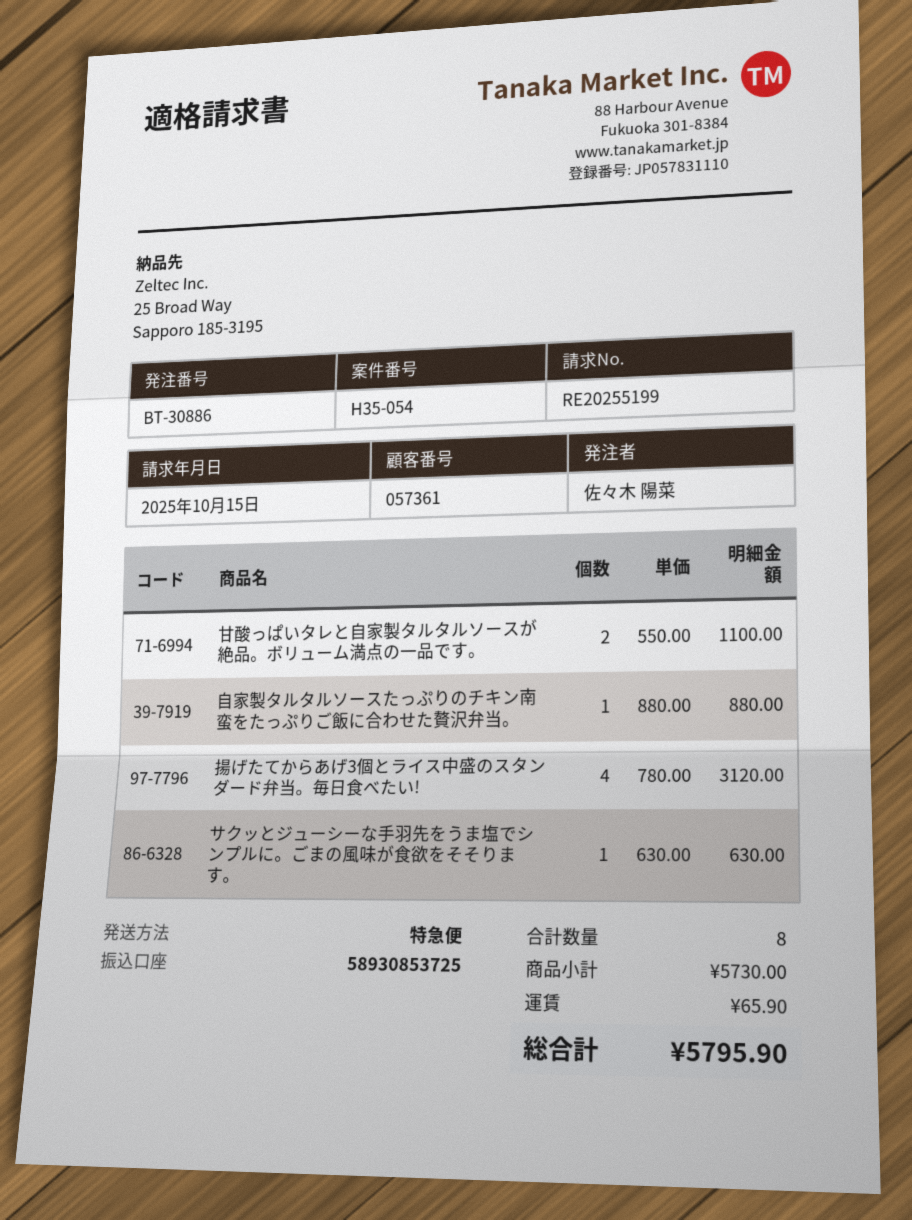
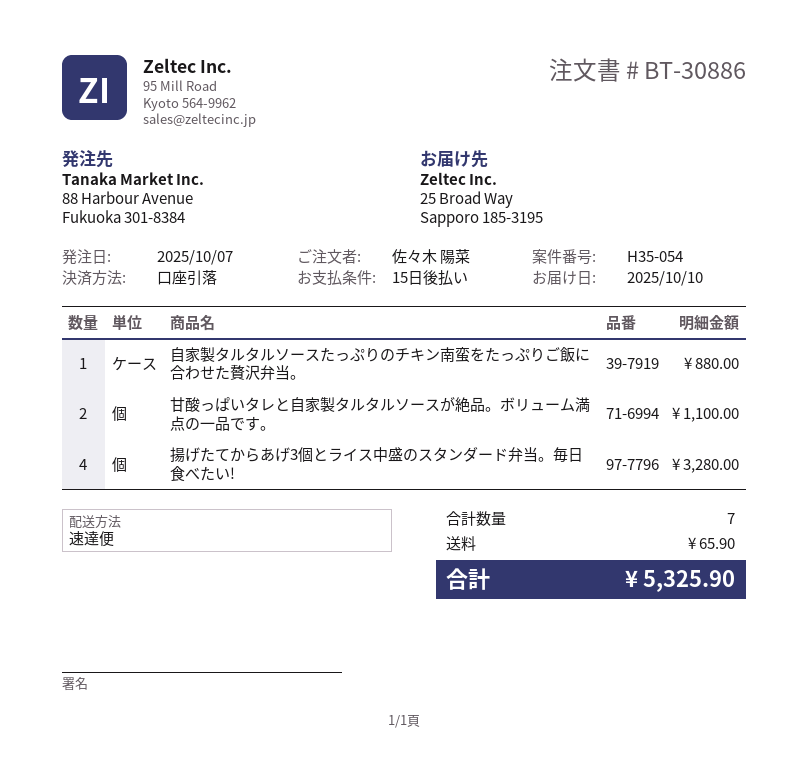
揚げたてからあげ3個とライス中盛のスタンダード弁当。毎日食べたい!: 4 for 3120.00 -> 4 for 3280.00
サクッとジューシーな手羽先をうま塩でシンプルに。ごまの風味が食欲をそそります。: 1 for 630.00 -> none
total quantity: 8 -> 7
total: 5795.90 -> 5325.90

